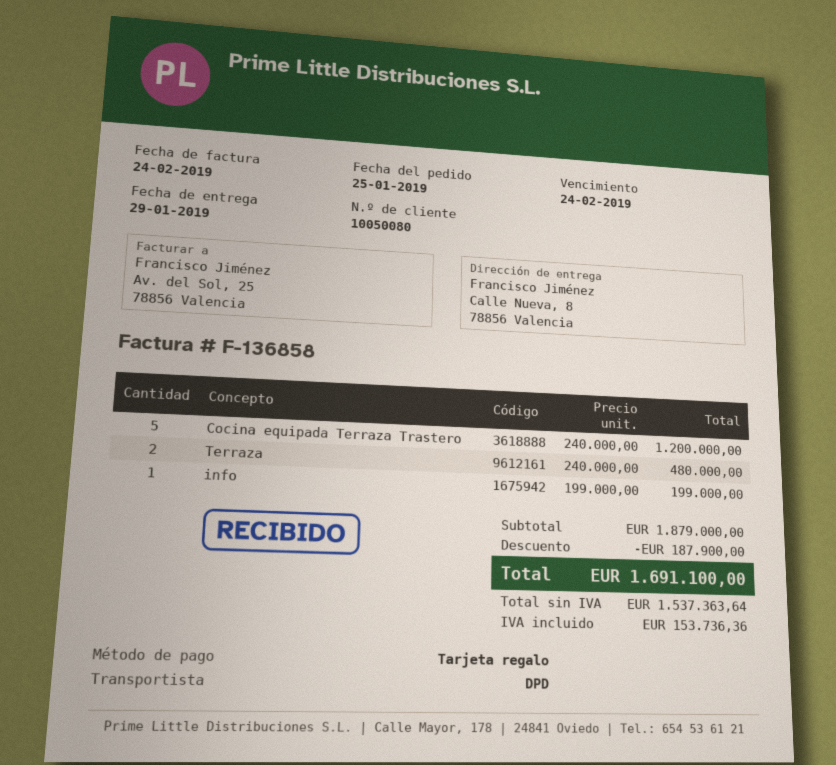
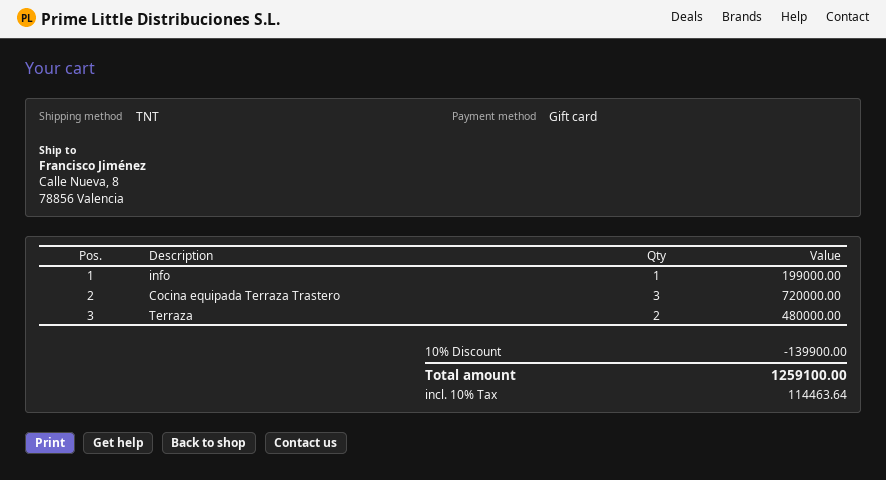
shipping method: DPD -> TNT
Cocina equipada Terraza Trastero: 5 for 1200000.00 -> 3 for 720000.00
discount: 187900.00 -> 139900.00
tax: 153736.36 -> 114463.64
total: 1691100.00 -> 1259100.00

